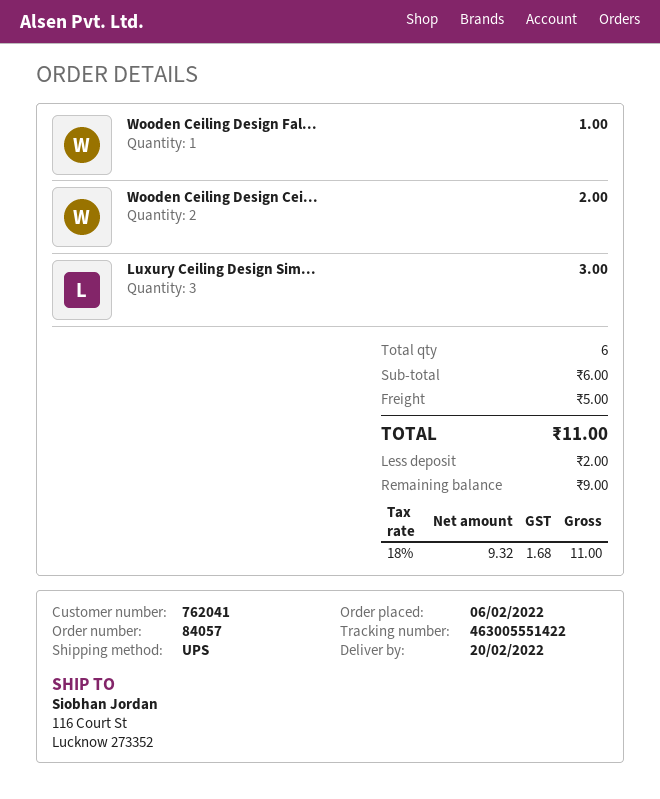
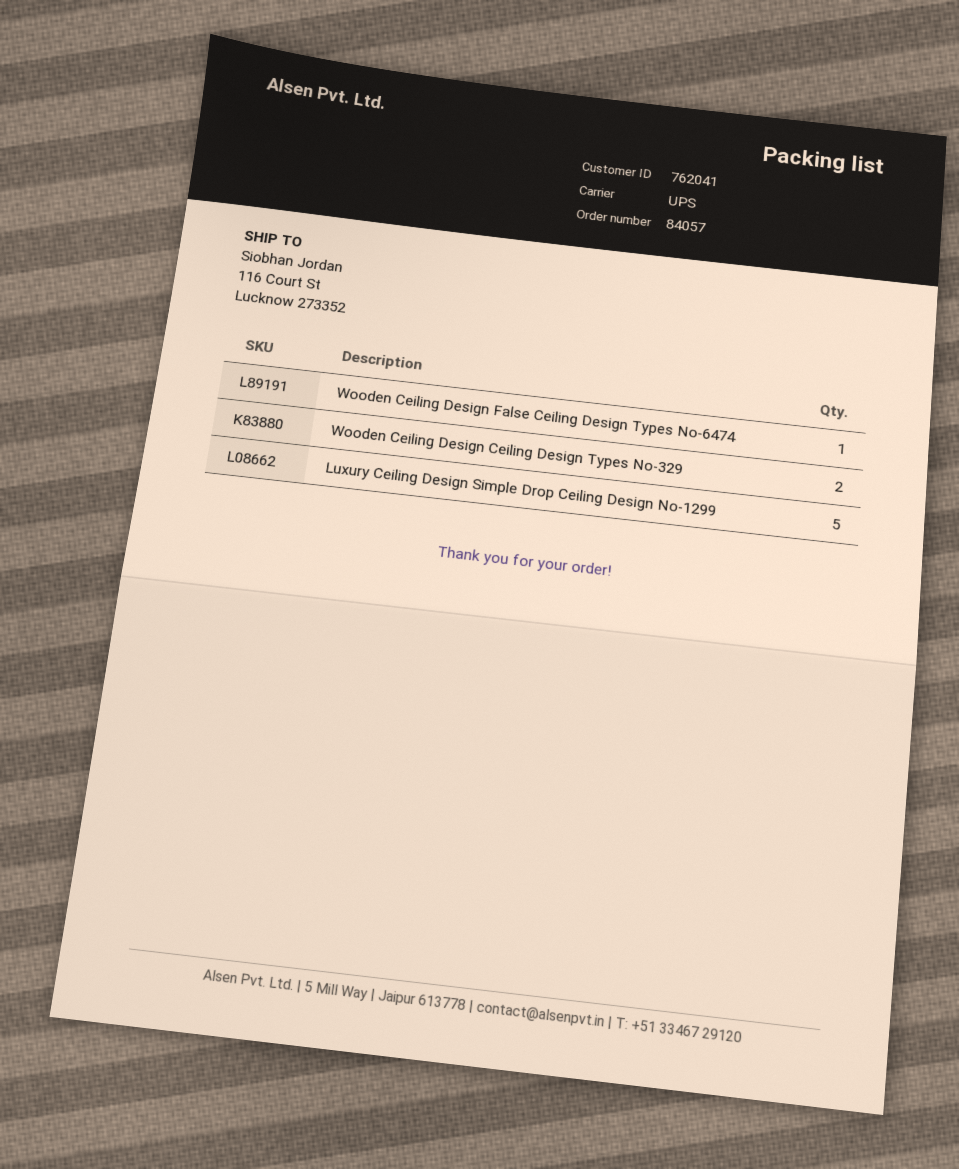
Luxury Ceiling Design Sim...: 3 -> 5

